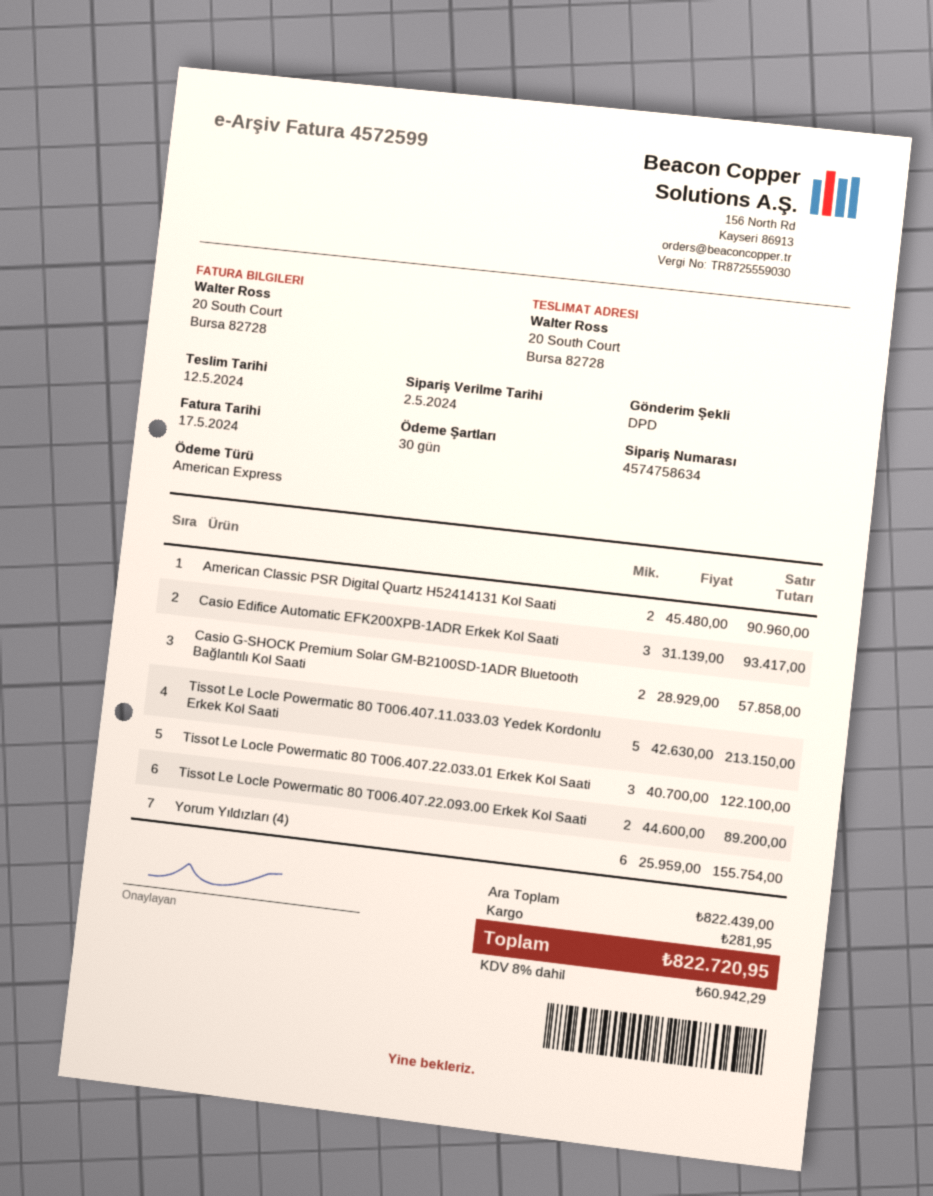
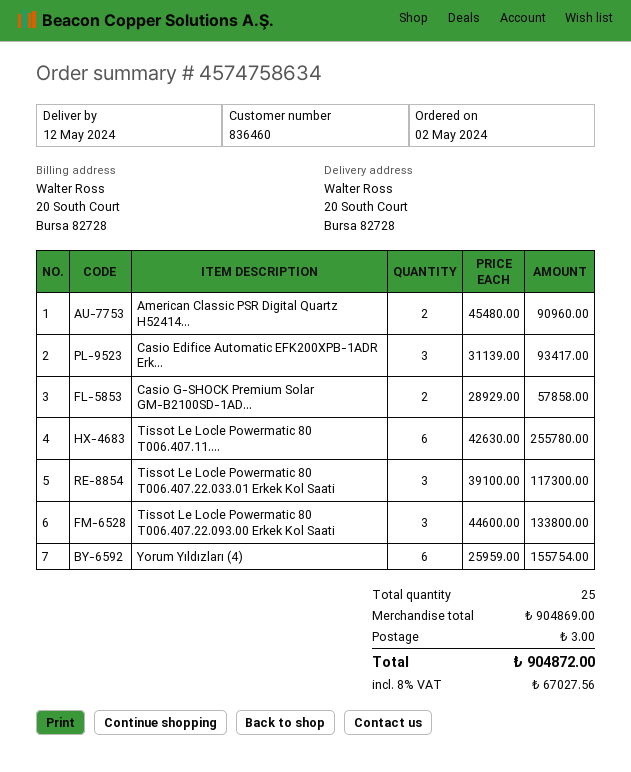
Tissot Le Locle Powermatic 80 T006.407.11.033.03 Yedek Kordonlu Erkek Kol Saati: 5 x 42630.00 = 213150.00 -> 6 x 42630.00 = 255780.00
Tissot Le Locle Powermatic 80 T006.407.22.033.01 Erkek Kol Saati: 3 x 40700.00 = 122100.00 -> 3 x 39100.00 = 117300.00
Tissot Le Locle Powermatic 80 T006.407.22.093.00 Erkek Kol Saati: 2 x 44600.00 = 89200.00 -> 3 x 44600.00 = 133800.00
subtotal: 822439.00 -> 904869.00
shipping: 281.95 -> 3.00
tax: 8% = 60942.29 -> 8% = 67027.56
total: 822720.95 -> 904872.00

